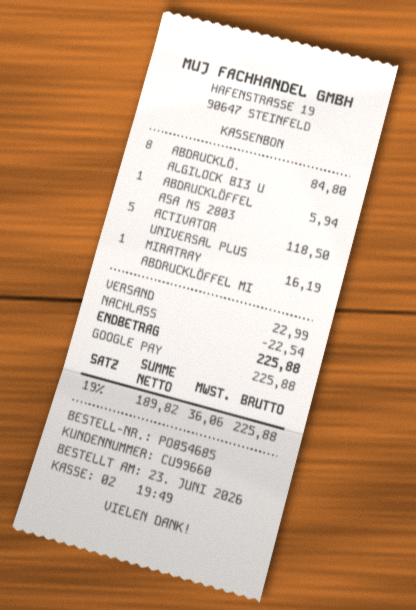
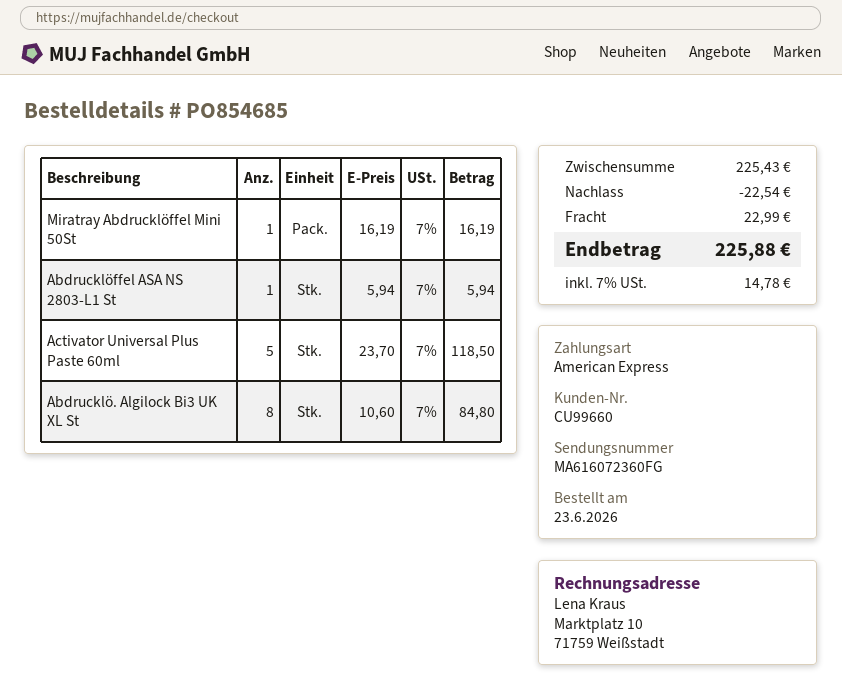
payment method: Google Pay -> American Express
tax: 19% = 36.06 -> 7% = 14.78

